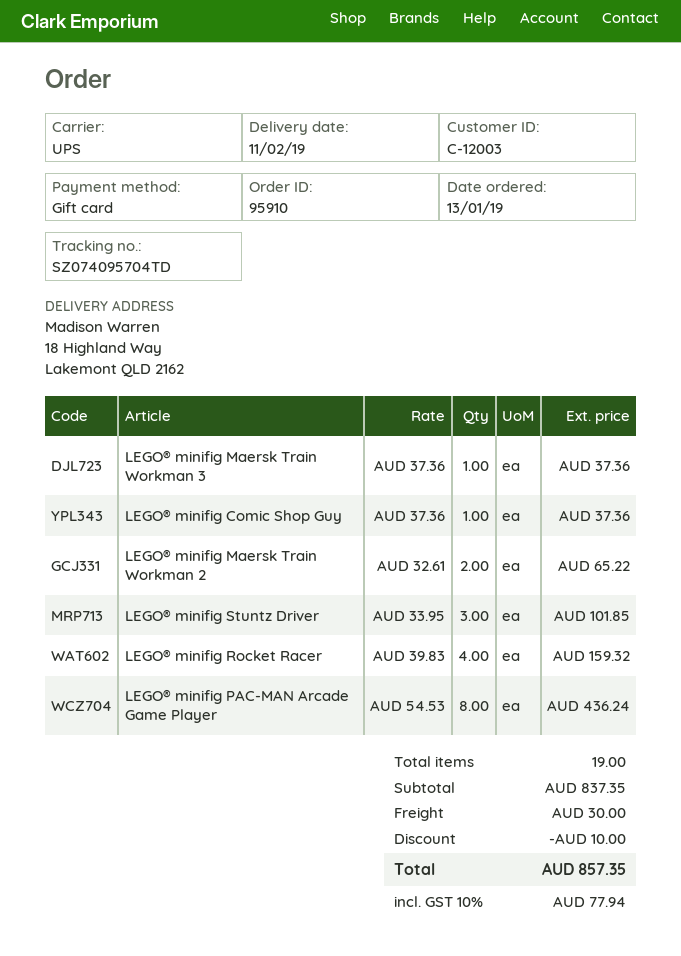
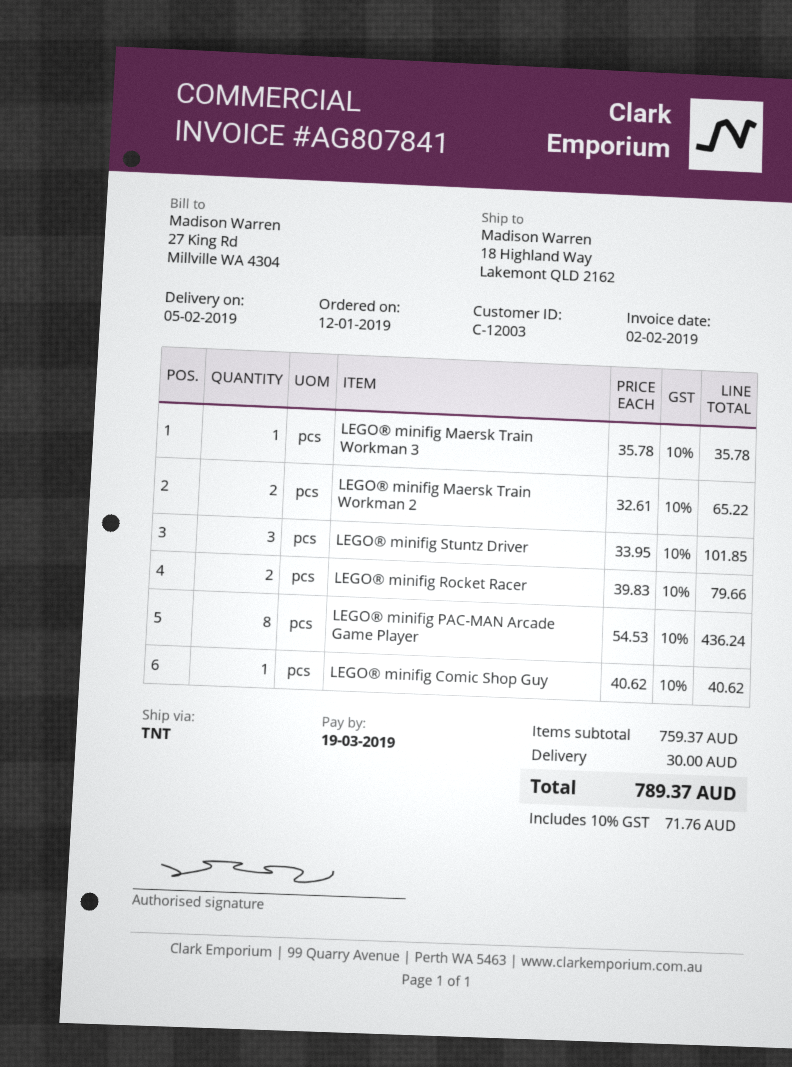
order date: 2019-01-13 -> 2019-01-12
delivery date: 2019-02-11 -> 2019-02-05
shipping method: UPS -> TNT
LEGO® minifig Maersk Train Workman 3: 1 x 37.36 = 37.36 -> 1 x 35.78 = 35.78
LEGO® minifig Comic Shop Guy: 1 x 37.36 = 37.36 -> 1 x 40.62 = 40.62
LEGO® minifig Rocket Racer: 4 x 39.83 = 159.32 -> 2 x 39.83 = 79.66
subtotal: 837.35 -> 759.37
discount: 10.00 -> none
tax: 10% = 77.94 -> 10% = 71.76
total: 857.35 -> 789.37

